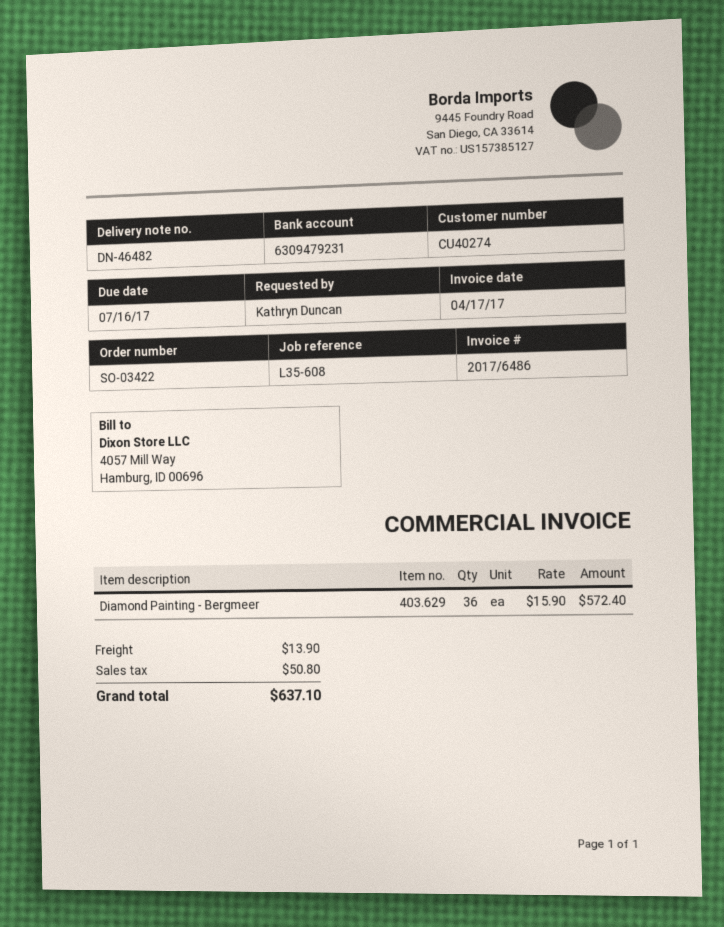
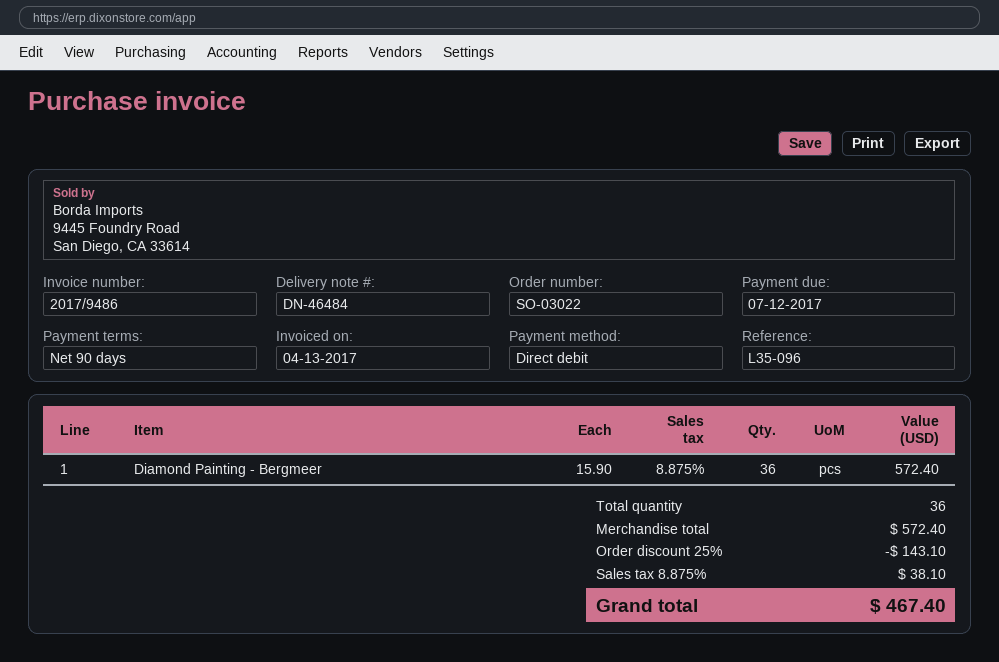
order number: SO-03422 -> SO-03022
delivery note number: DN-46482 -> DN-46484
invoice number: 2017/6486 -> 2017/9486
invoice date: 2017-04-17 -> 2017-04-13
due date: 2017-07-16 -> 2017-07-12
reference: L35-608 -> L35-096
discount: none -> 25% = 143.10
shipping: 13.90 -> none
tax: 50.80 -> 38.10
total: 637.10 -> 467.40

